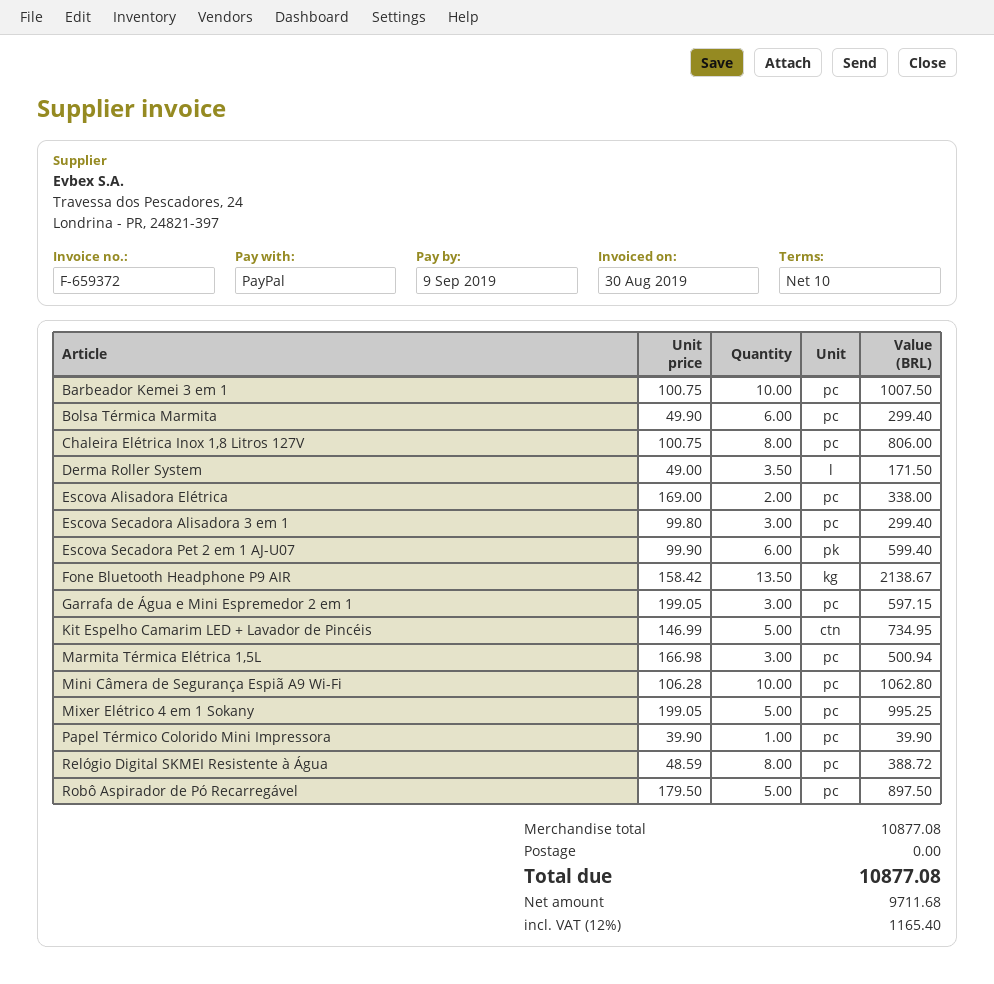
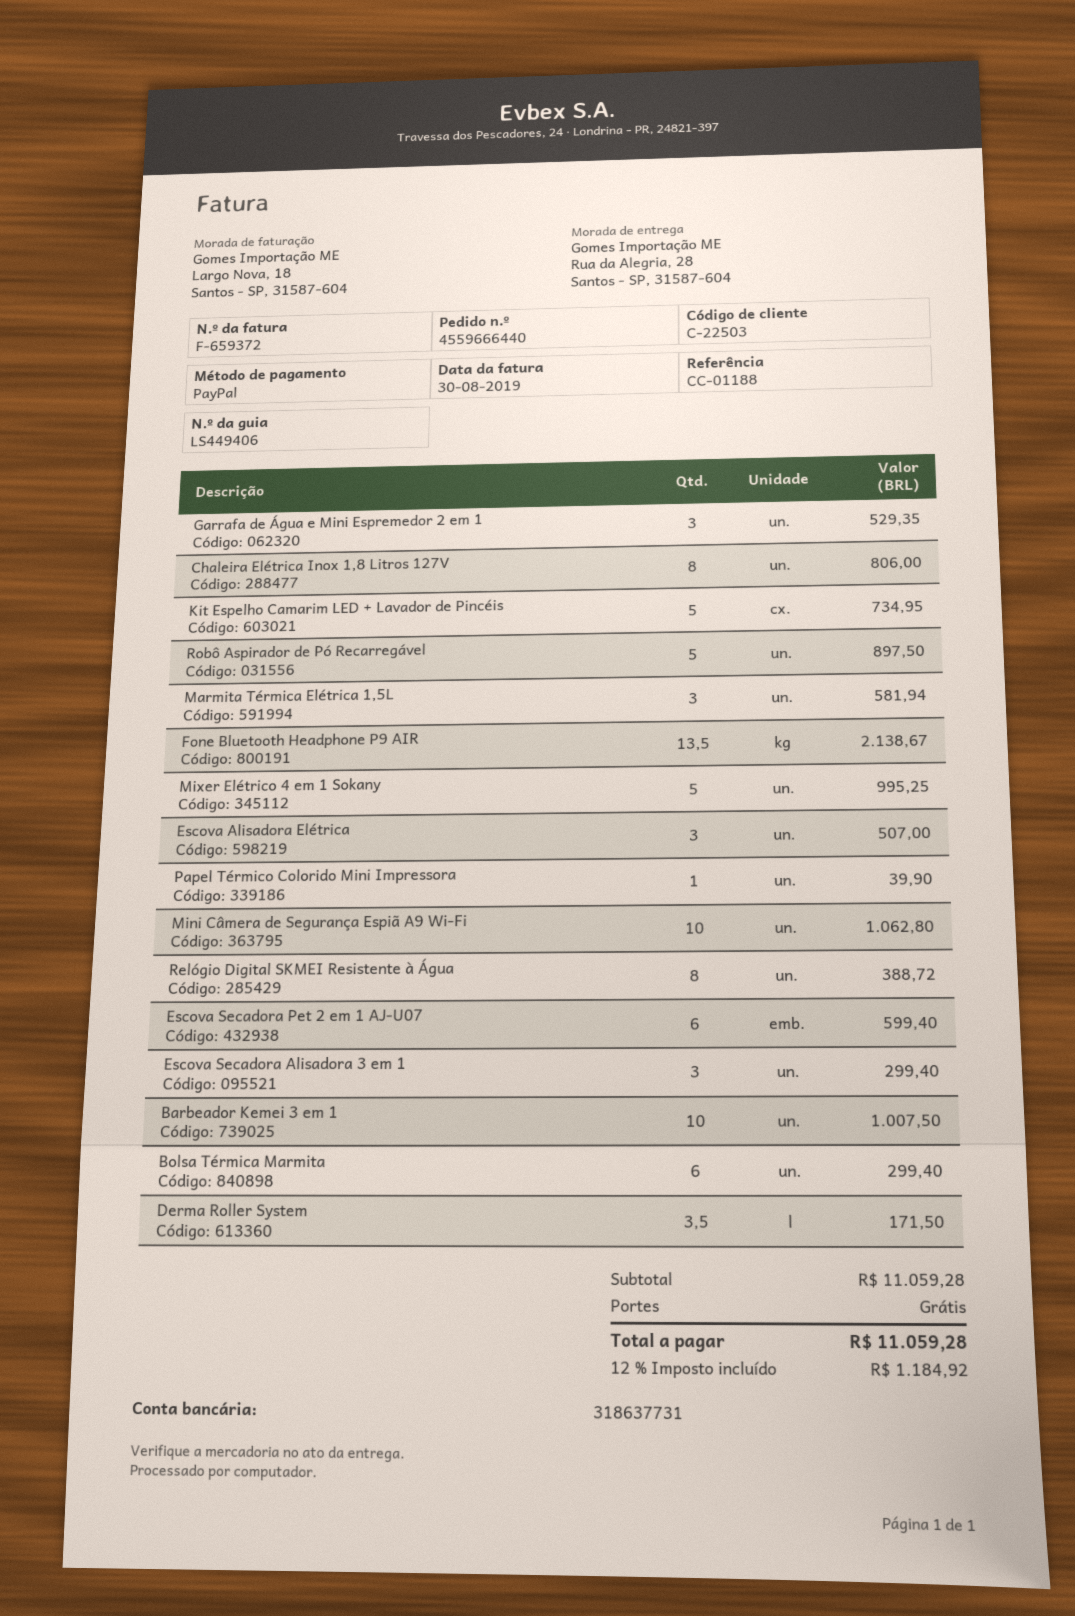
Escova Alisadora Elétrica: 2 for 338.00 -> 3 for 507.00
Garrafa de Água e Mini Espremedor 2 em 1: 3 for 597.15 -> 3 for 529.35
Marmita Térmica Elétrica 1,5L: 3 for 500.94 -> 3 for 581.94
subtotal: 10877.08 -> 11059.28
tax: 12% = 1165.40 -> 12% = 1184.92
total: 10877.08 -> 11059.28

